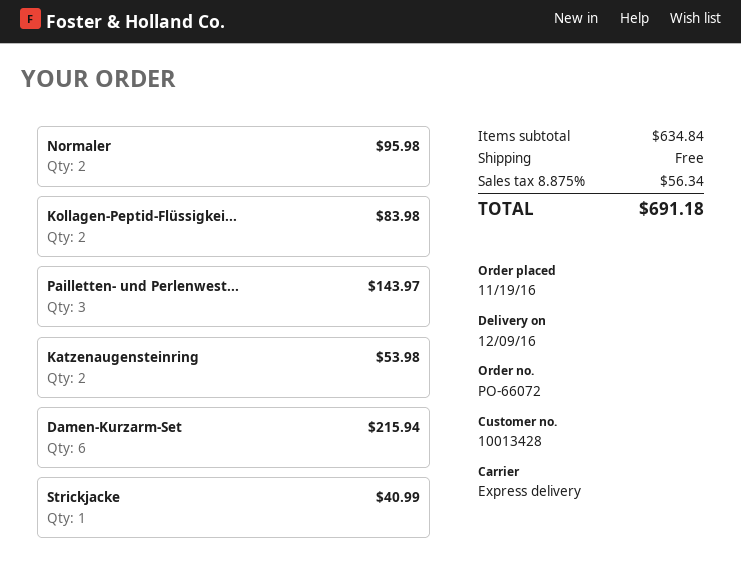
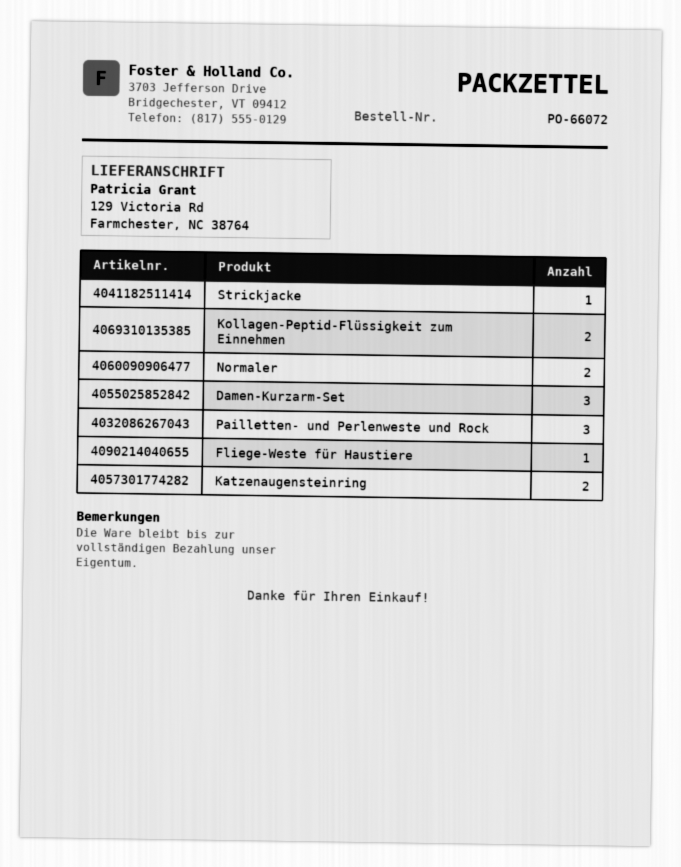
Damen-Kurzarm-Set: 6 -> 3
Fliege-Weste für Haustiere: none -> 1

